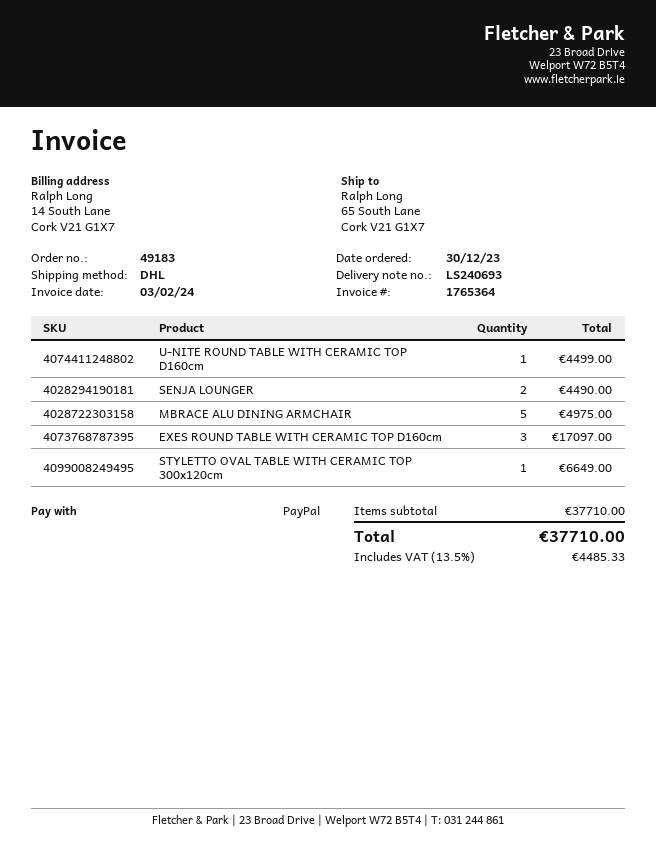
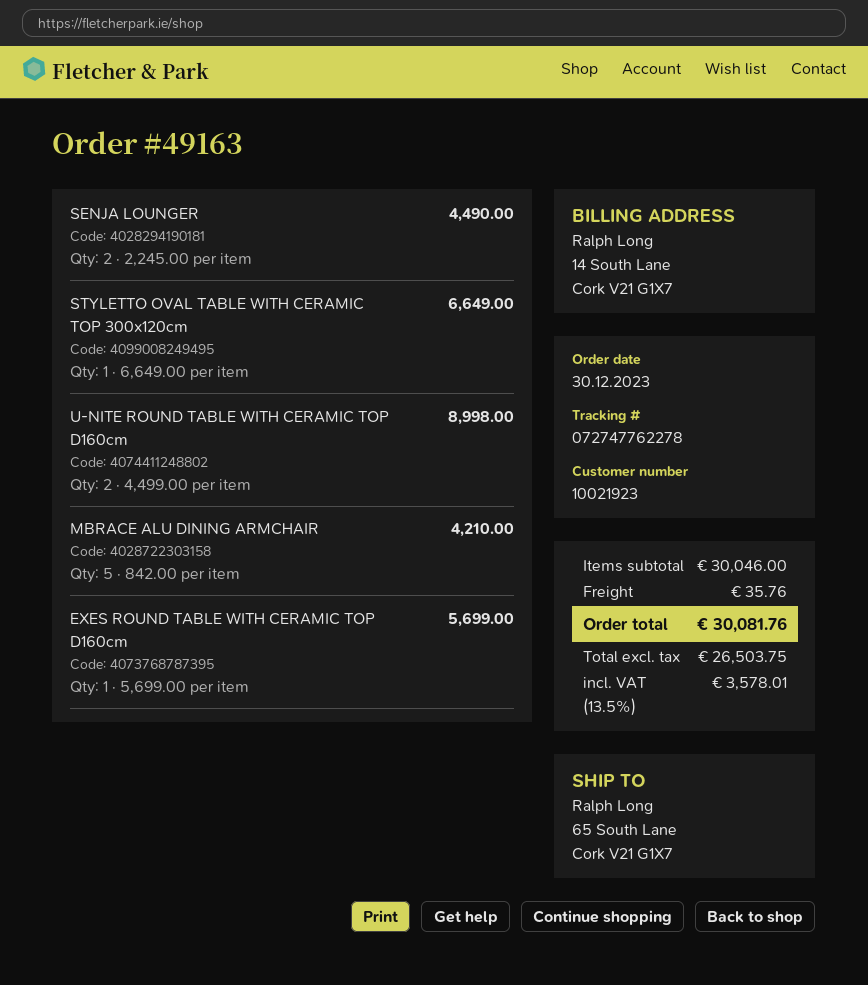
order number: 49183 -> 49163
U-NITE ROUND TABLE WITH CERAMIC TOP D160cm: 1 for 4499.00 -> 2 for 8998.00
MBRACE ALU DINING ARMCHAIR: 5 for 4975.00 -> 5 for 4210.00
EXES ROUND TABLE WITH CERAMIC TOP D160cm: 3 for 17097.00 -> 1 for 5699.00
subtotal: 37710.00 -> 30046.00
shipping: none -> 35.76
tax: 13.5% = 4485.33 -> 13.5% = 3578.01
total: 37710.00 -> 30081.76

